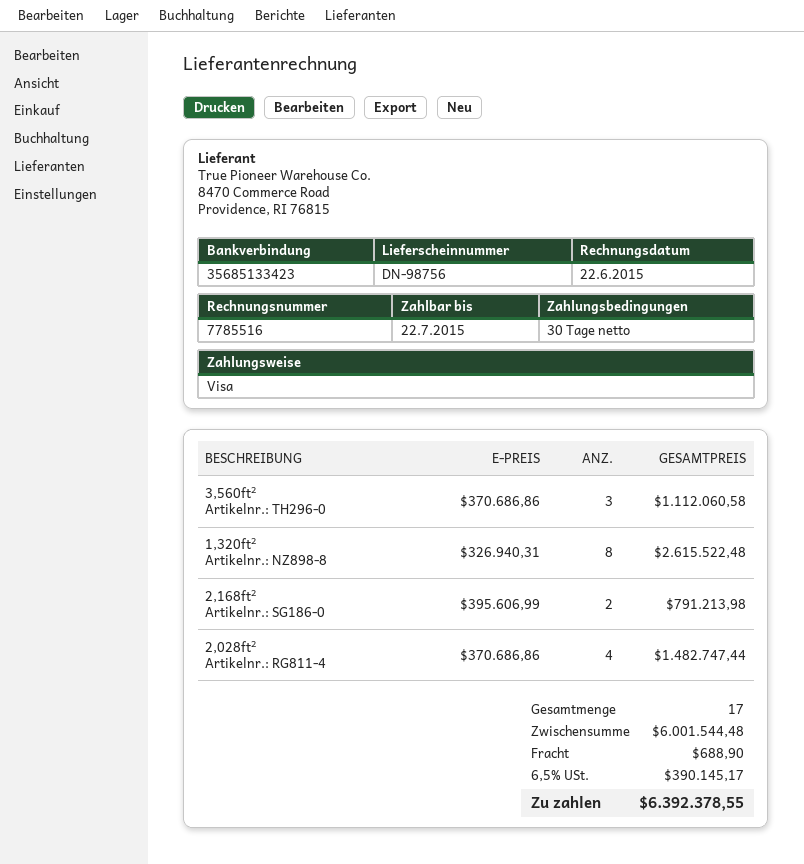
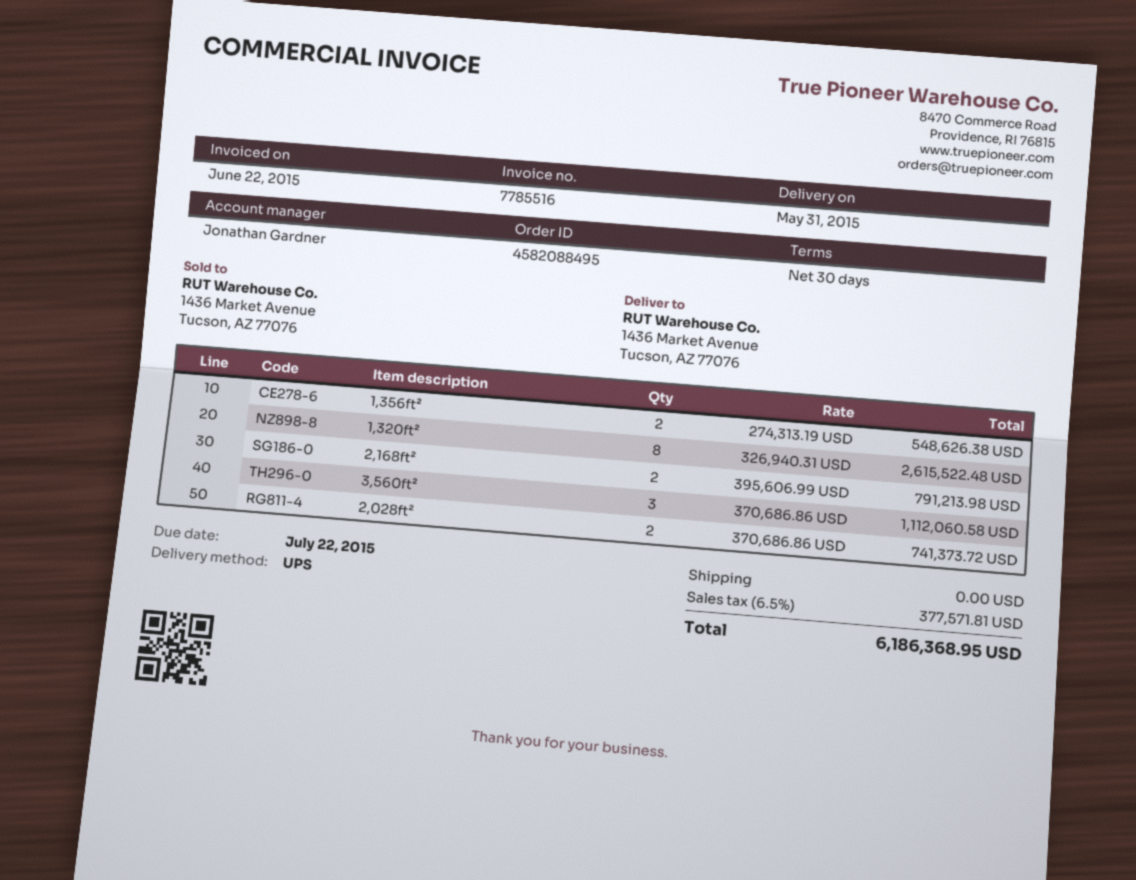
2,028ft²: 4 x 370686.86 = 1482747.44 -> 2 x 370686.86 = 741373.72
1,356ft²: none -> 2 x 274313.19 = 548626.38
shipping: 688.90 -> 0.00
tax: 6.5% = 390145.17 -> 6.5% = 377571.81
total: 6392378.55 -> 6186368.95

